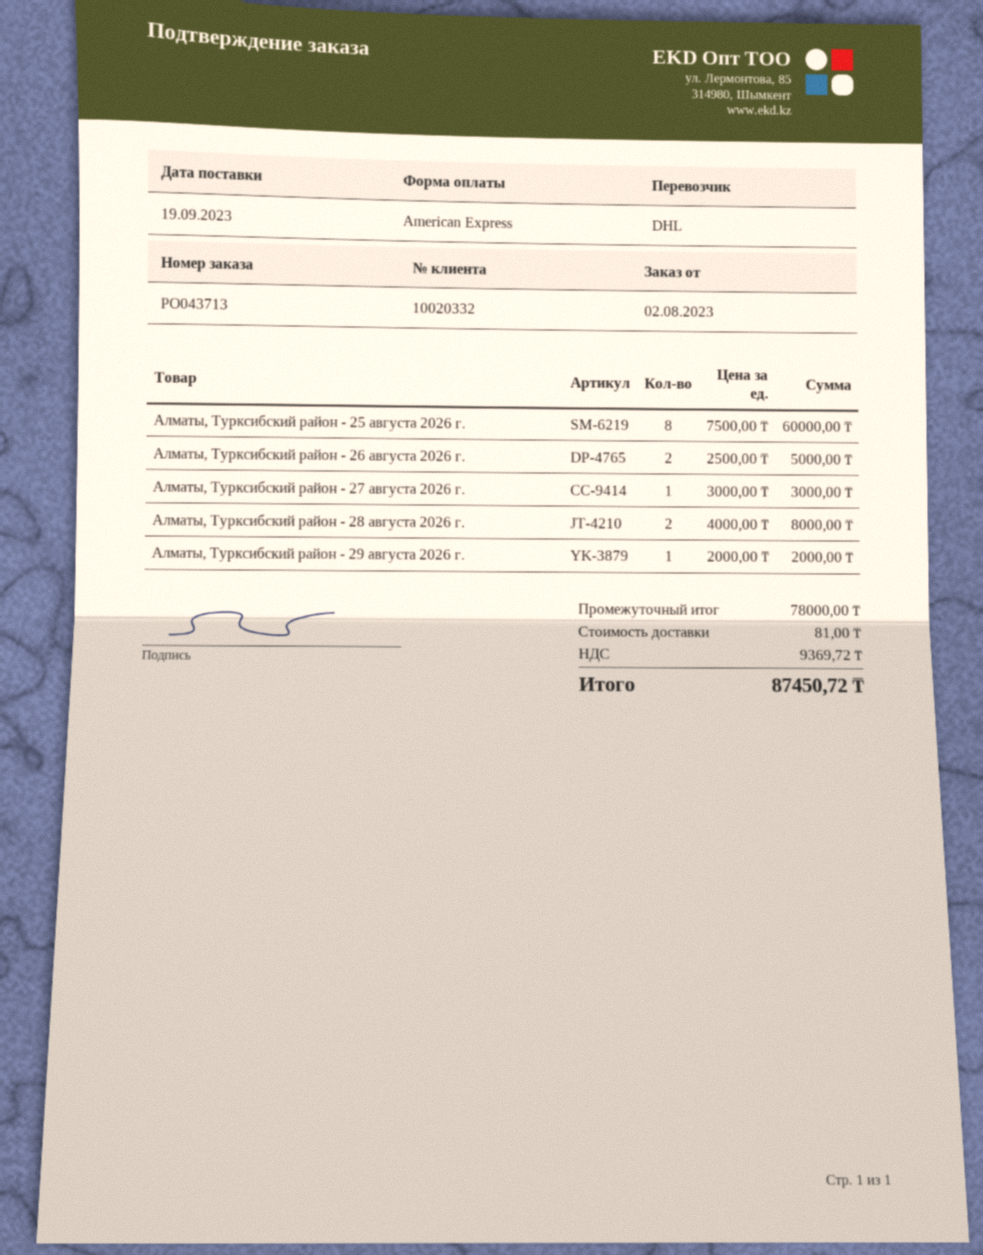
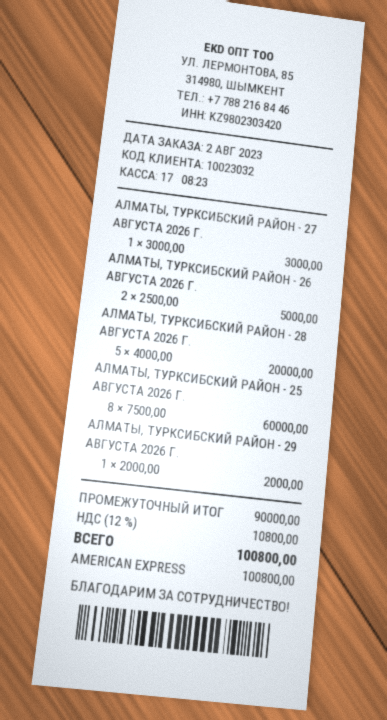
customer number: 10020332 -> 10023032
Алматы, Турксибский район - 28 августа 2026 г.: 2 x 4000.00 = 8000.00 -> 5 x 4000.00 = 20000.00
subtotal: 78000.00 -> 90000.00
shipping: 81.00 -> none
tax: 9369.72 -> 10800.00
total: 87450.72 -> 100800.00

